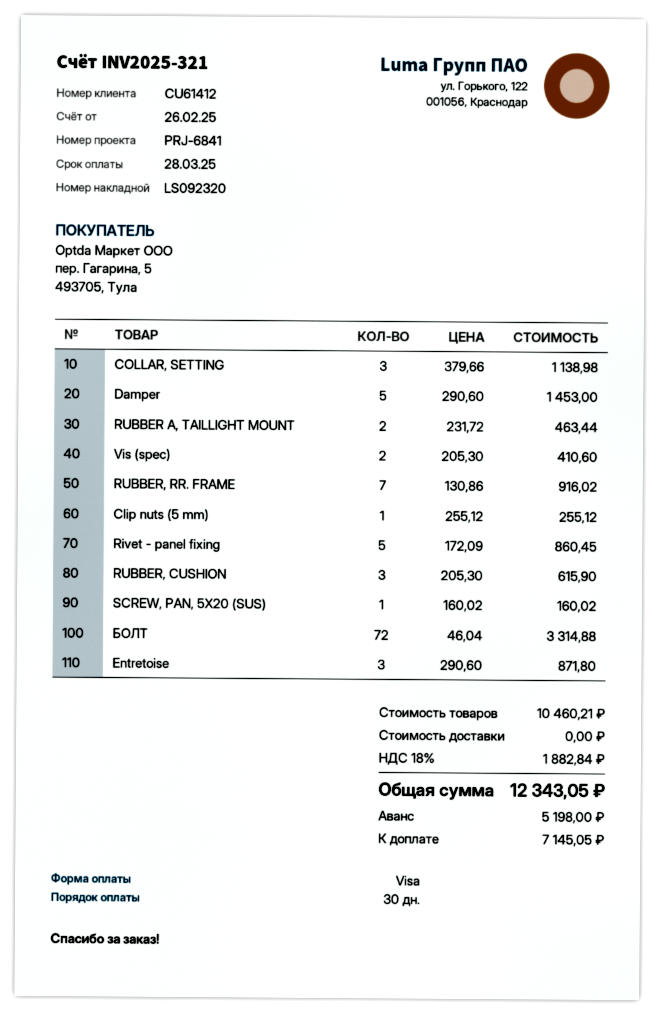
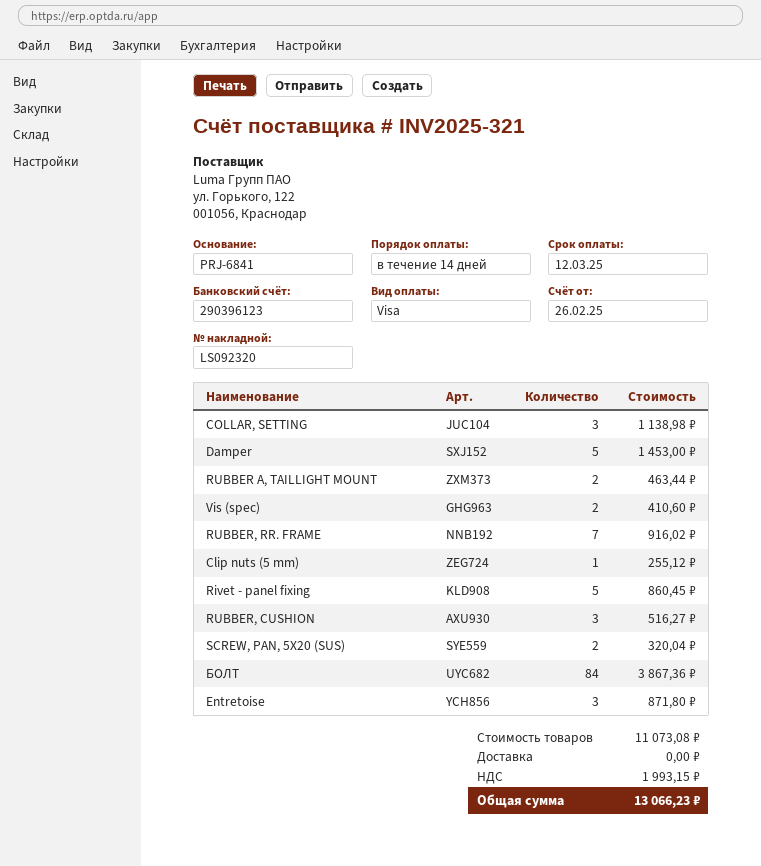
payment terms: 30 days -> 14 days
due date: 2025-03-28 -> 2025-03-12
RUBBER, CUSHION: 3 for 615.90 -> 3 for 516.27
SCREW, PAN, 5X20 (SUS): 1 for 160.02 -> 2 for 320.04
БОЛТ: 72 for 3314.88 -> 84 for 3867.36
subtotal: 10460.21 -> 11073.08
tax: 1882.84 -> 1993.15
total: 12343.05 -> 13066.23

